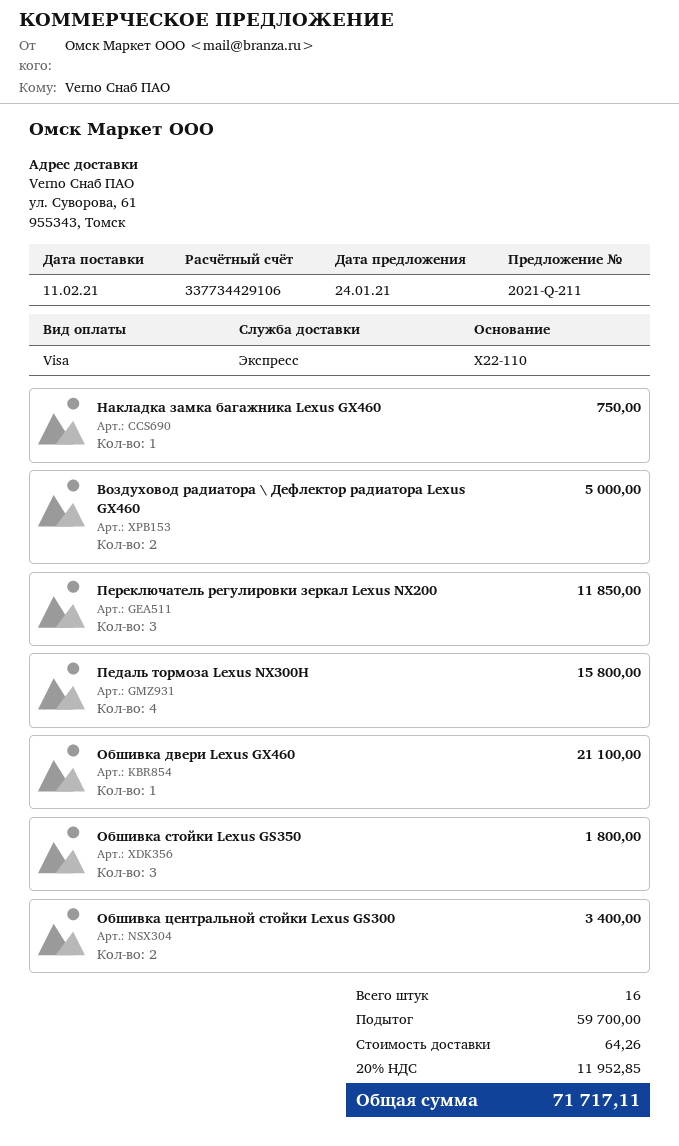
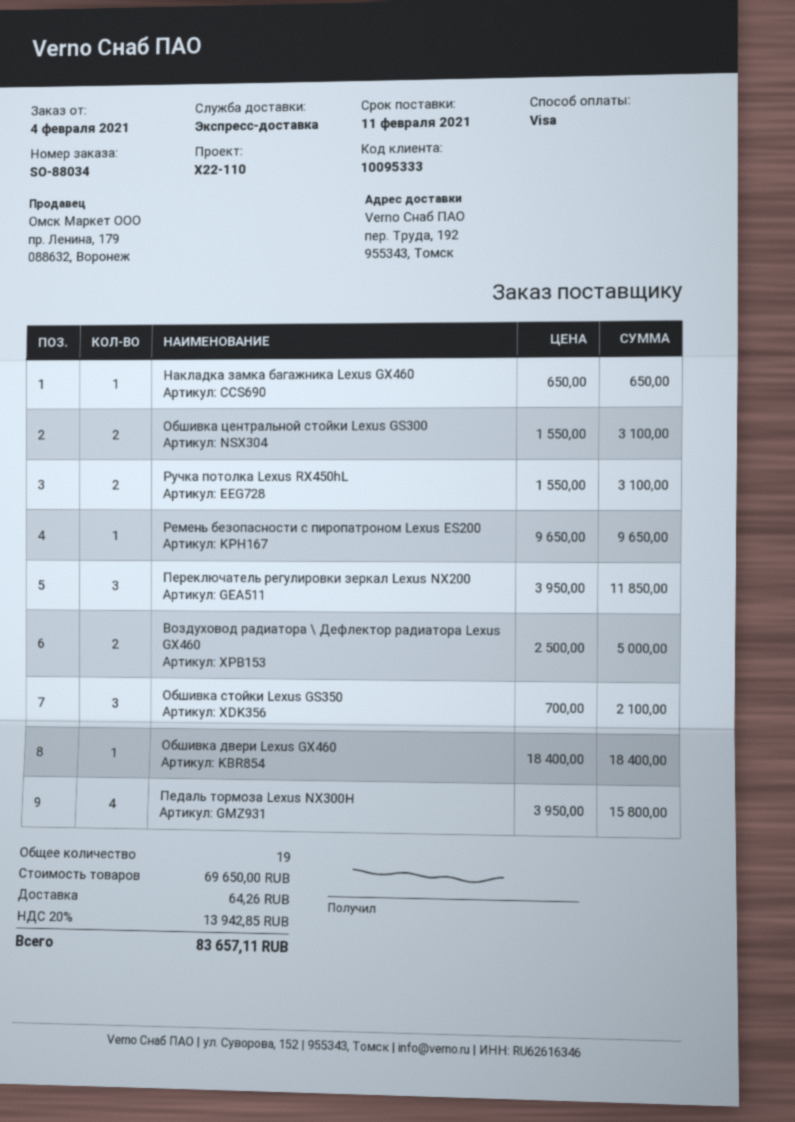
ship to: ул. Суворова, 61, 955343, Томск -> пер. Труда, 192, 955343, Томск
Накладка замка багажника Lexus GX460: 1 for 750.00 -> 1 for 650.00
Обшивка двери Lexus GX460: 1 for 21100.00 -> 1 for 18400.00
Обшивка стойки Lexus GS350: 3 for 1800.00 -> 3 for 2100.00
Обшивка центральной стойки Lexus GS300: 2 for 3400.00 -> 2 for 3100.00
Ручка потолка Lexus RX450hL: none -> 2 for 3100.00
Ремень безопасности с пиропатроном Lexus ES200: none -> 1 for 9650.00
total quantity: 16 -> 19
subtotal: 59700.00 -> 69650.00
tax: 20% = 11952.85 -> 20% = 13942.85
total: 71717.11 -> 83657.11

